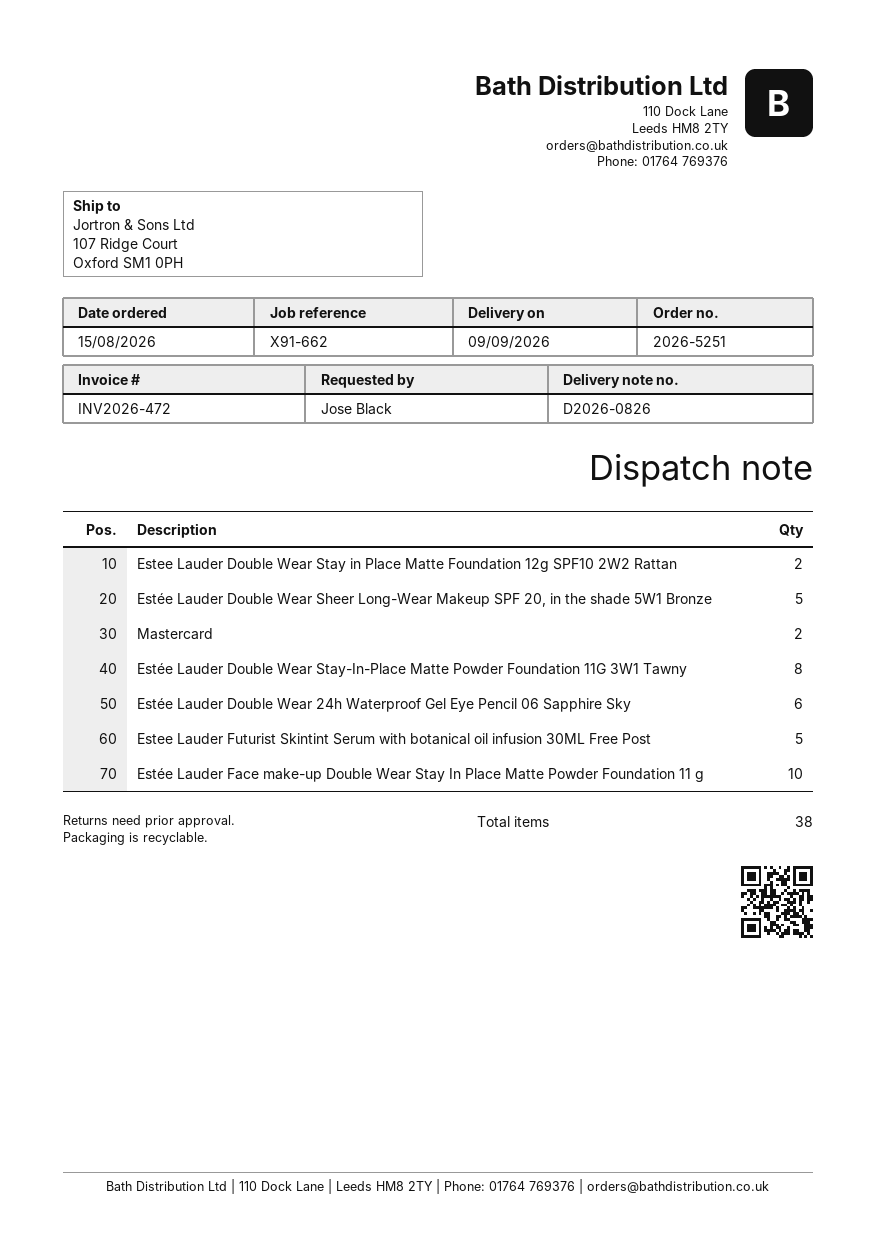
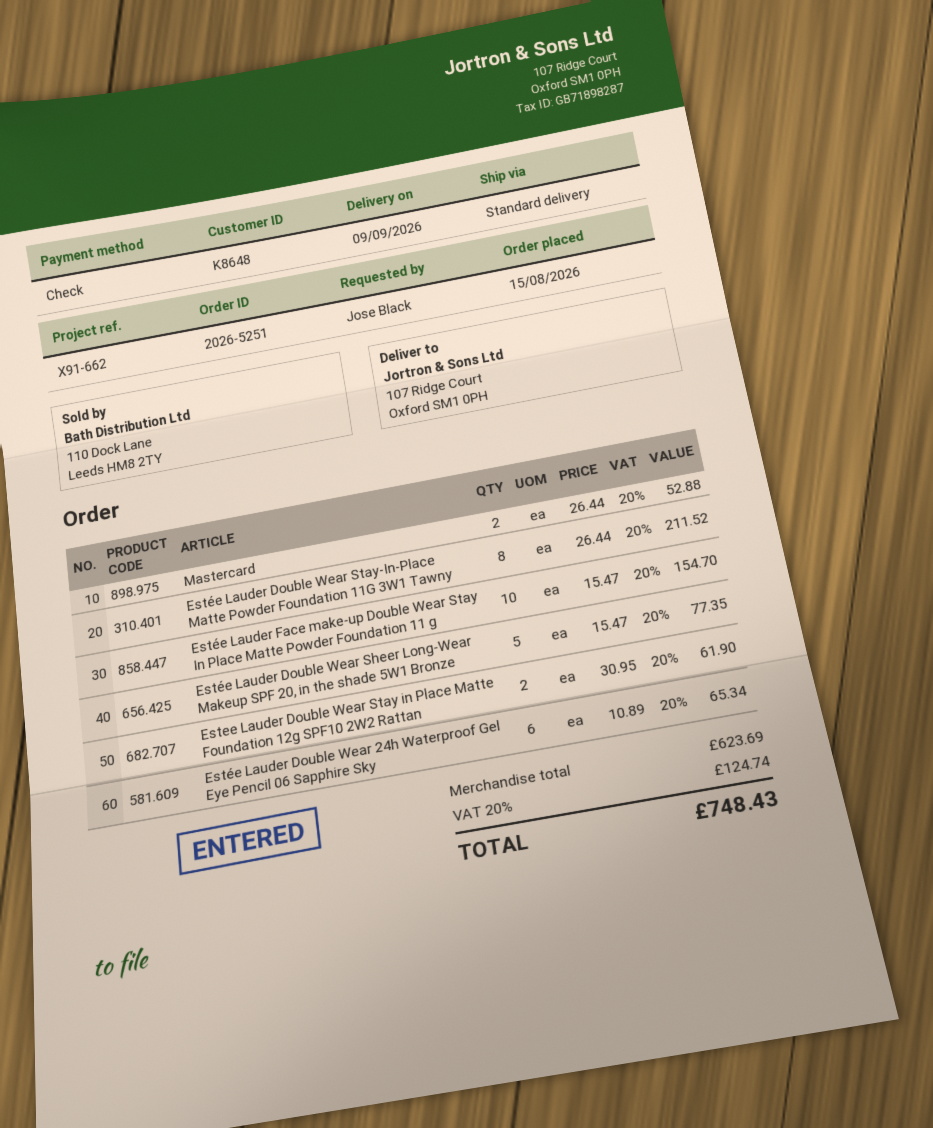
Estee Lauder Futurist Skintint Serum with botanical oil infusion 30ML Free Post: 5 -> none

